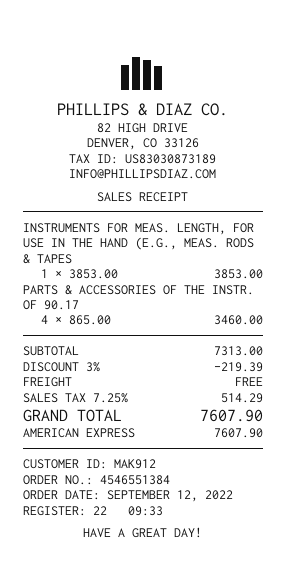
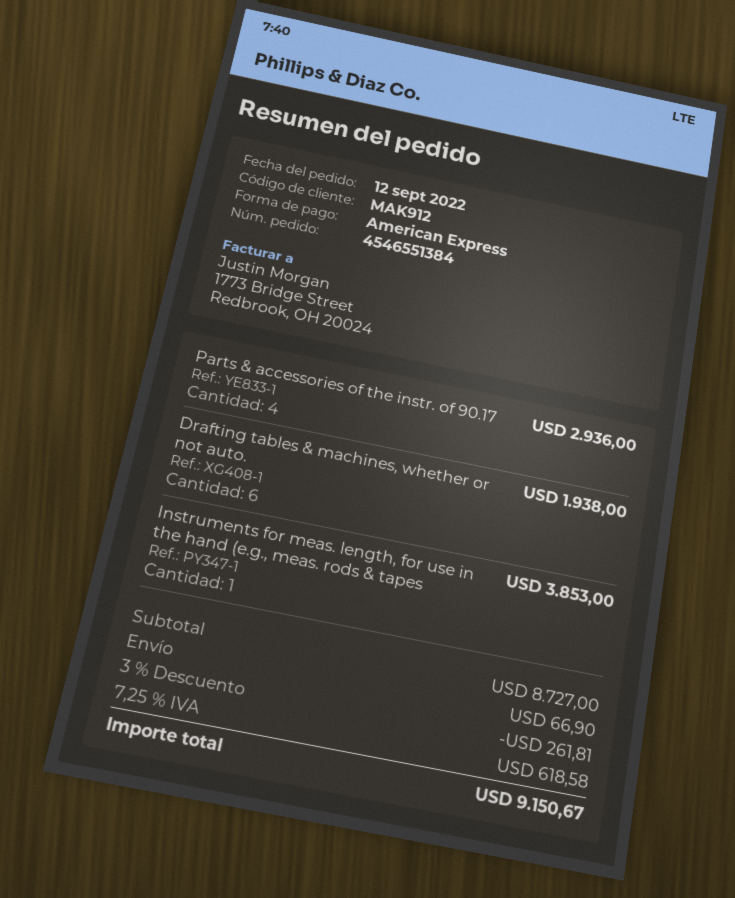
PARTS & ACCESSORIES OF THE INSTR. OF 90.17: 4 for 3460.00 -> 4 for 2936.00
Drafting tables & machines, whether or not auto.: none -> 6 for 1938.00
subtotal: 7313.00 -> 8727.00
discount: 3% = 219.39 -> 3% = 261.81
shipping: 0.00 -> 66.90
tax: 7.25% = 514.29 -> 7.25% = 618.58
total: 7607.90 -> 9150.67

